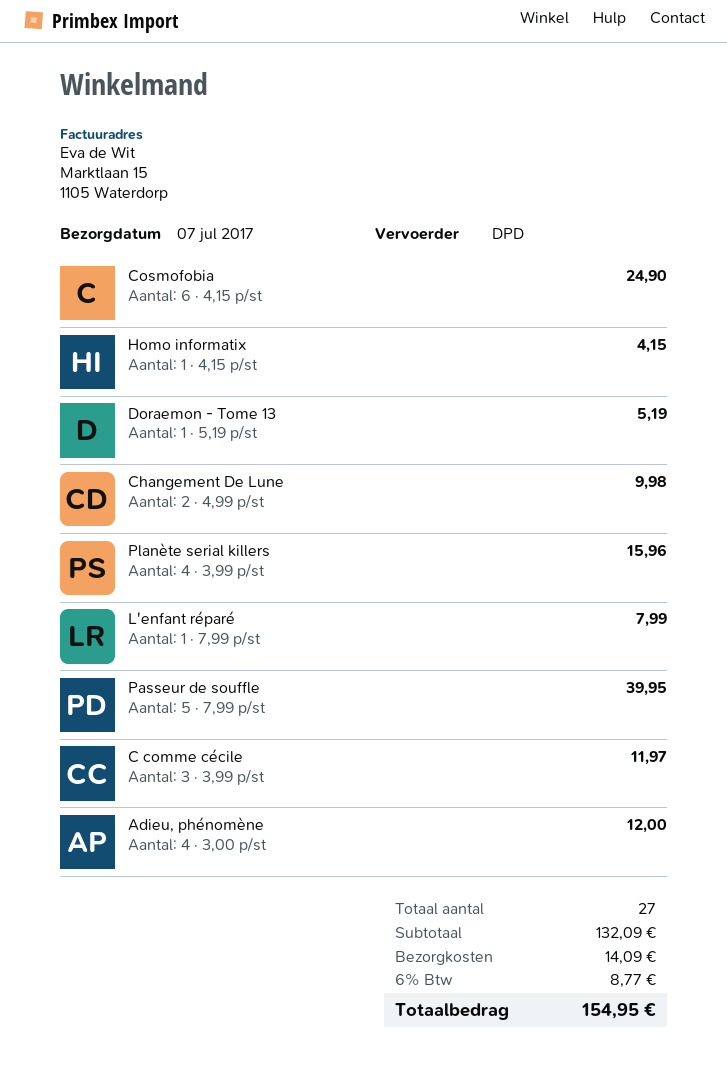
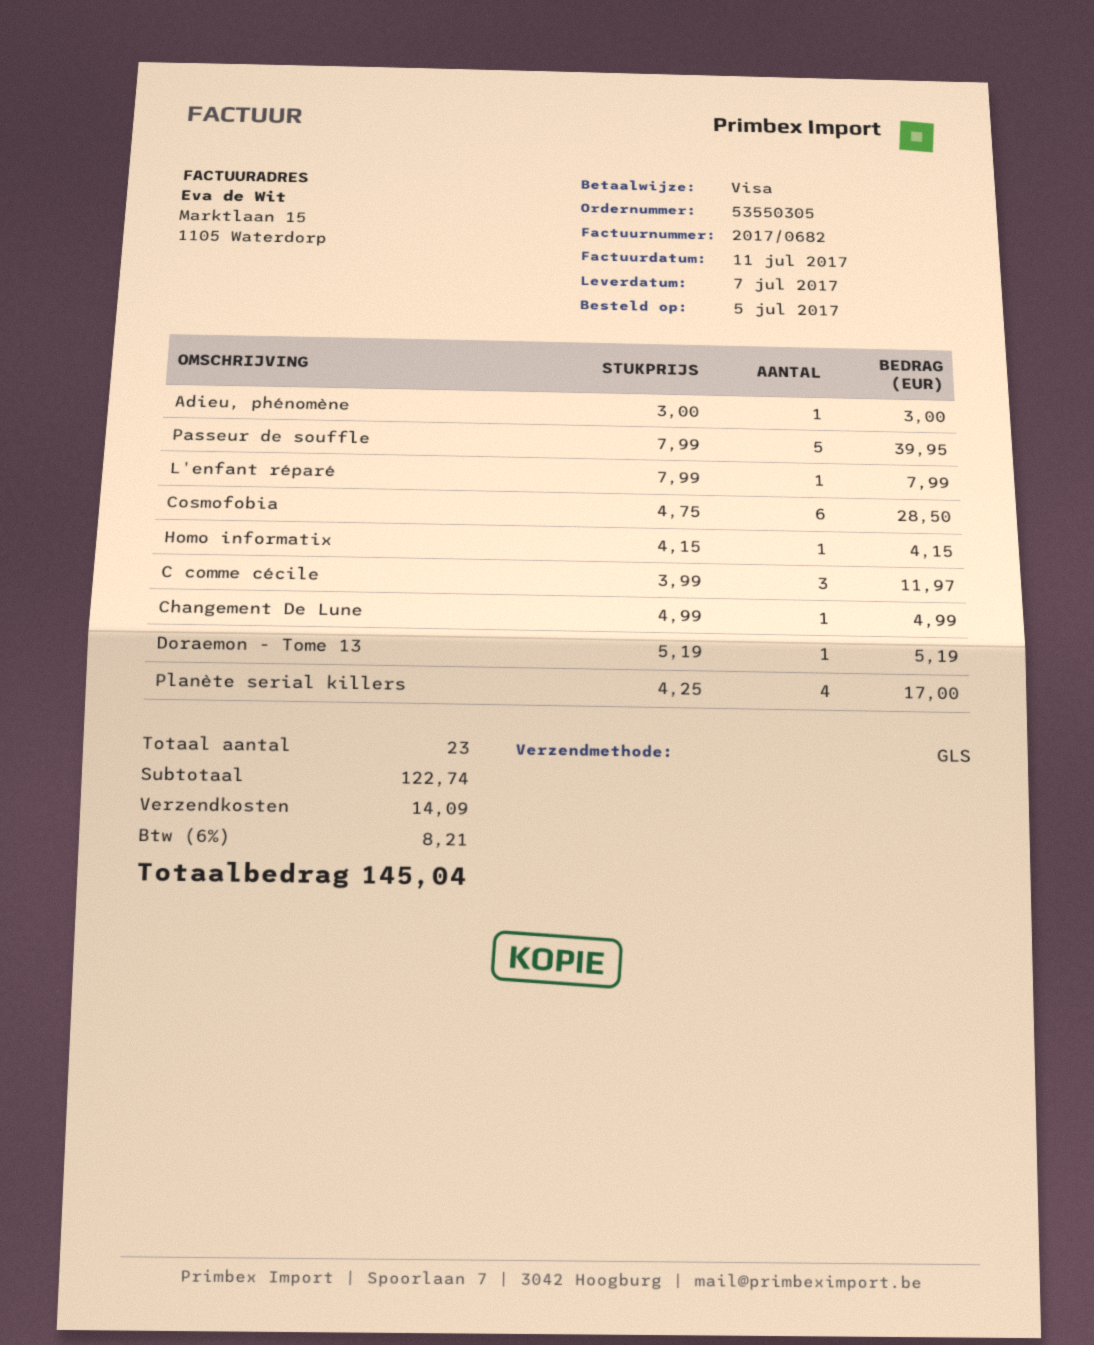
shipping method: DPD -> GLS
Cosmofobia: 6 x 4.15 = 24.90 -> 6 x 4.75 = 28.50
Changement De Lune: 2 x 4.99 = 9.98 -> 1 x 4.99 = 4.99
Planète serial killers: 4 x 3.99 = 15.96 -> 4 x 4.25 = 17.00
Adieu, phénomène: 4 x 3.00 = 12.00 -> 1 x 3.00 = 3.00
total quantity: 27 -> 23
subtotal: 132.09 -> 122.74
tax: 6% = 8.77 -> 6% = 8.21
total: 154.95 -> 145.04

